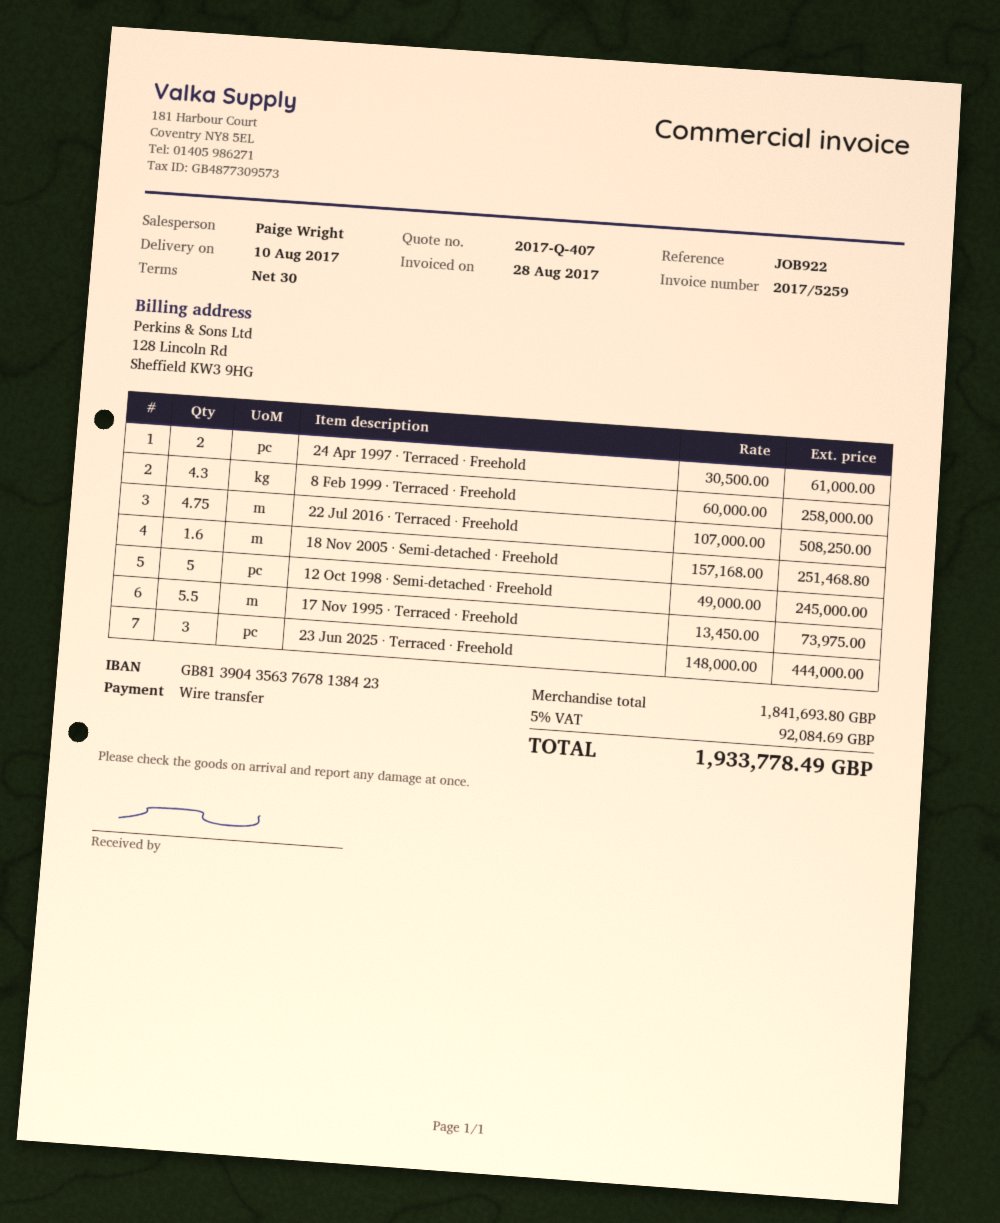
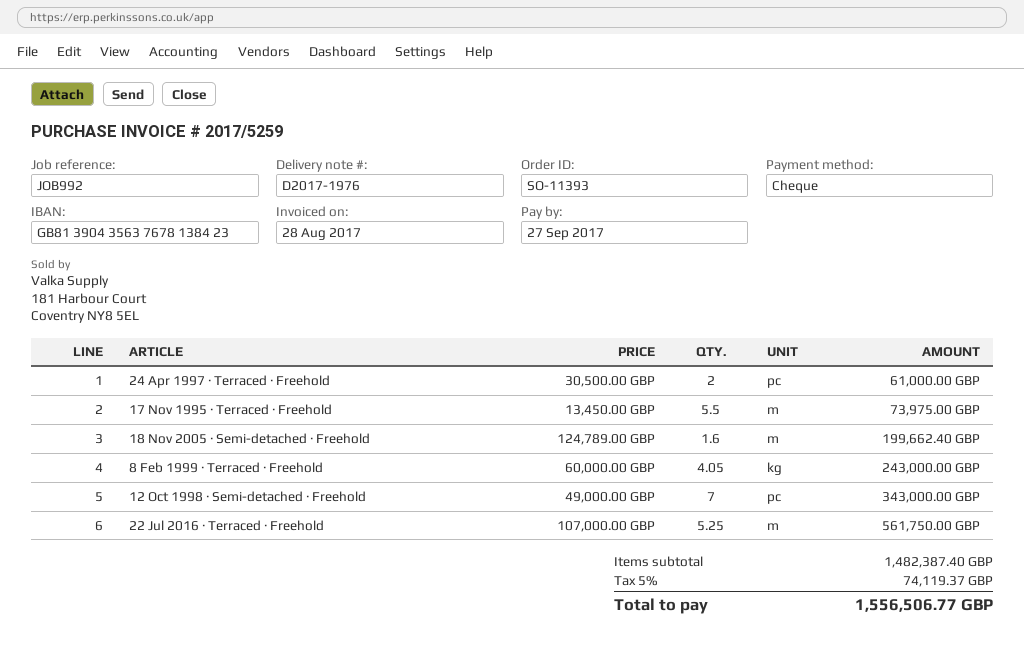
reference: JOB922 -> JOB992
payment method: bank transfer -> cheque
8 Feb 1999 · Terraced · Freehold: 4.3 x 60000.00 = 258000.00 -> 4.05 x 60000.00 = 243000.00
22 Jul 2016 · Terraced · Freehold: 4.75 x 107000.00 = 508250.00 -> 5.25 x 107000.00 = 561750.00
18 Nov 2005 · Semi-detached · Freehold: 1.6 x 157168.00 = 251468.80 -> 1.6 x 124789.00 = 199662.40
12 Oct 1998 · Semi-detached · Freehold: 5 x 49000.00 = 245000.00 -> 7 x 49000.00 = 343000.00
23 Jun 2025 · Terraced · Freehold: 3 x 148000.00 = 444000.00 -> none
subtotal: 1841693.80 -> 1482387.40
tax: 5% = 92084.69 -> 5% = 74119.37
total: 1933778.49 -> 1556506.77

